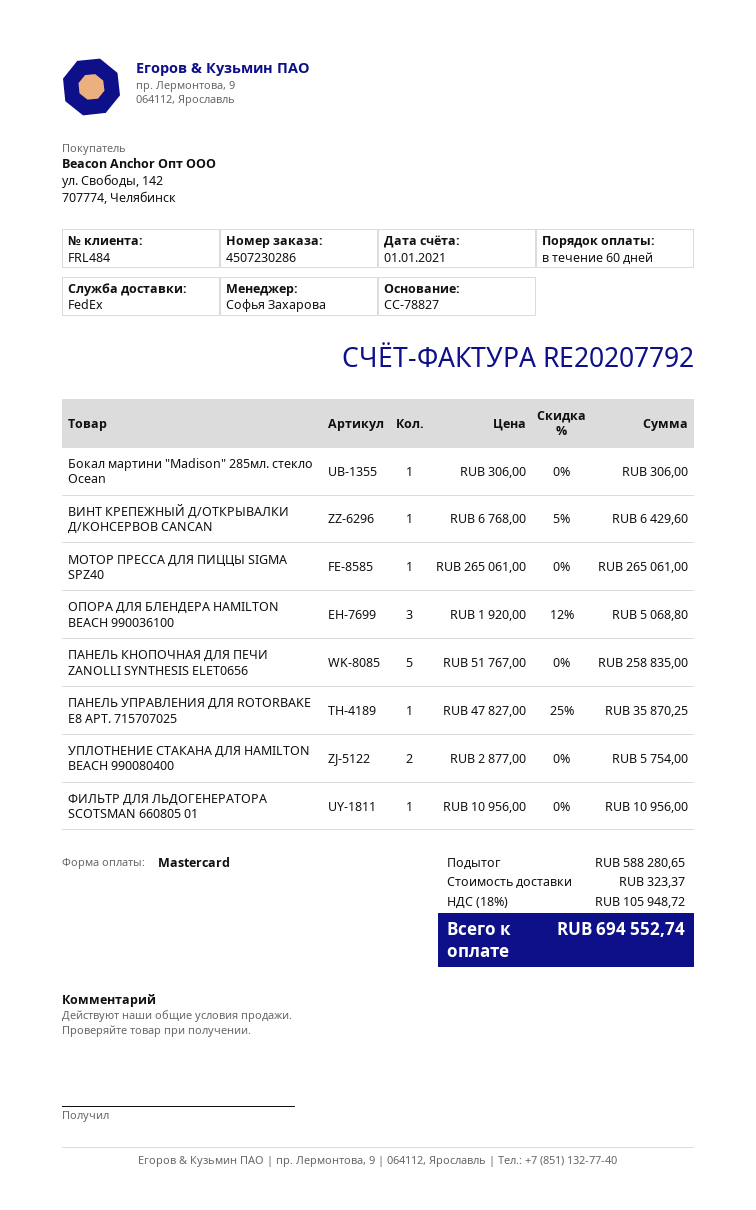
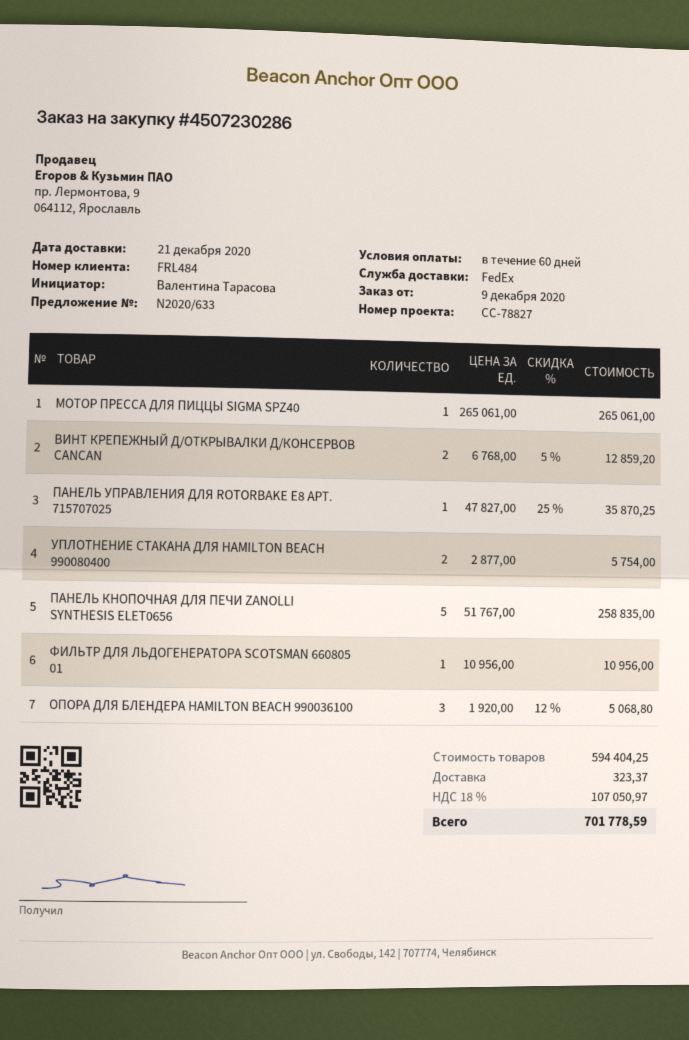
Бокал мартини "Madison" 285мл. стекло Ocean: 1 x 306.00 = 306.00 -> none
ВИНТ КРЕПЕЖНЫЙ Д/ОТКРЫВАЛКИ Д/КОНСЕРВОВ CANCAN: 1 x 6768.00 - 5% = 6429.60 -> 2 x 6768.00 - 5% = 12859.20
subtotal: 588280.65 -> 594404.25
tax: 18% = 105948.72 -> 18% = 107050.97
total: 694552.74 -> 701778.59

